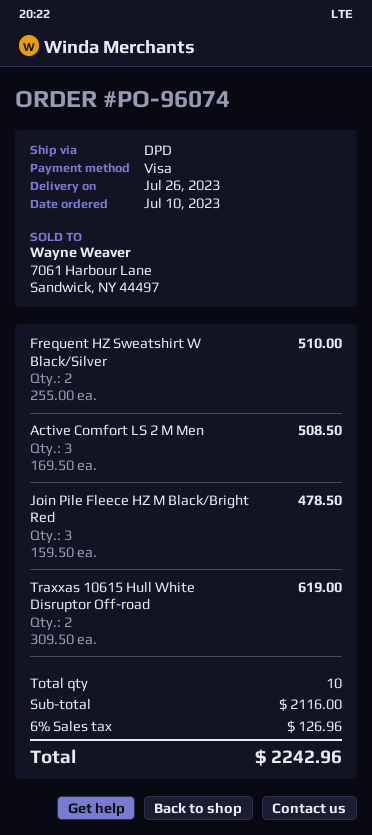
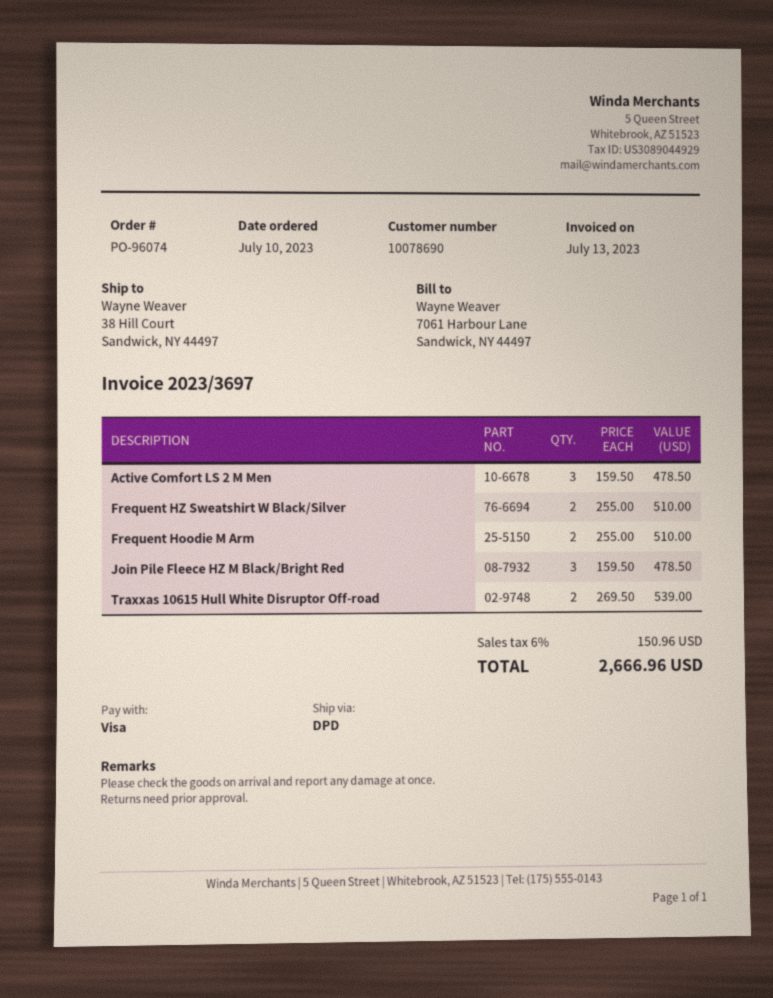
Active Comfort LS 2 M Men: 3 x 169.50 = 508.50 -> 3 x 159.50 = 478.50
Traxxas 10615 Hull White Disruptor Off-road: 2 x 309.50 = 619.00 -> 2 x 269.50 = 539.00
Frequent Hoodie M Arm: none -> 2 x 255.00 = 510.00
tax: 6% = 126.96 -> 6% = 150.96
total: 2242.96 -> 2666.96

